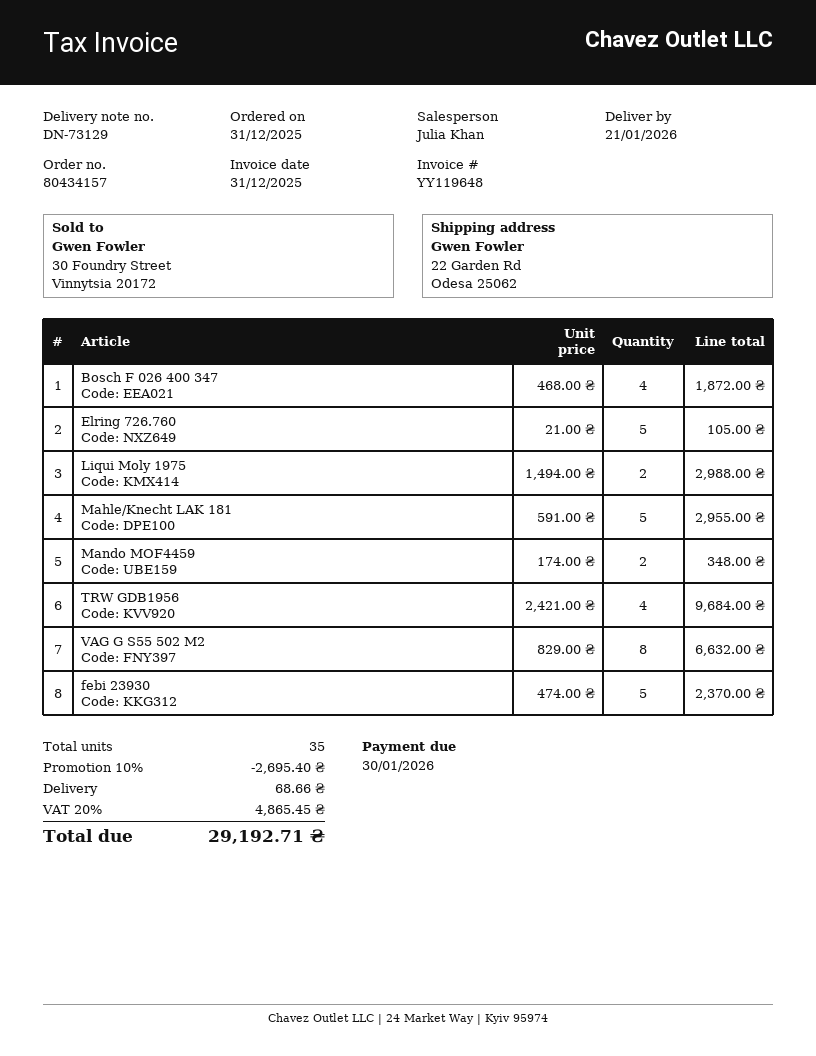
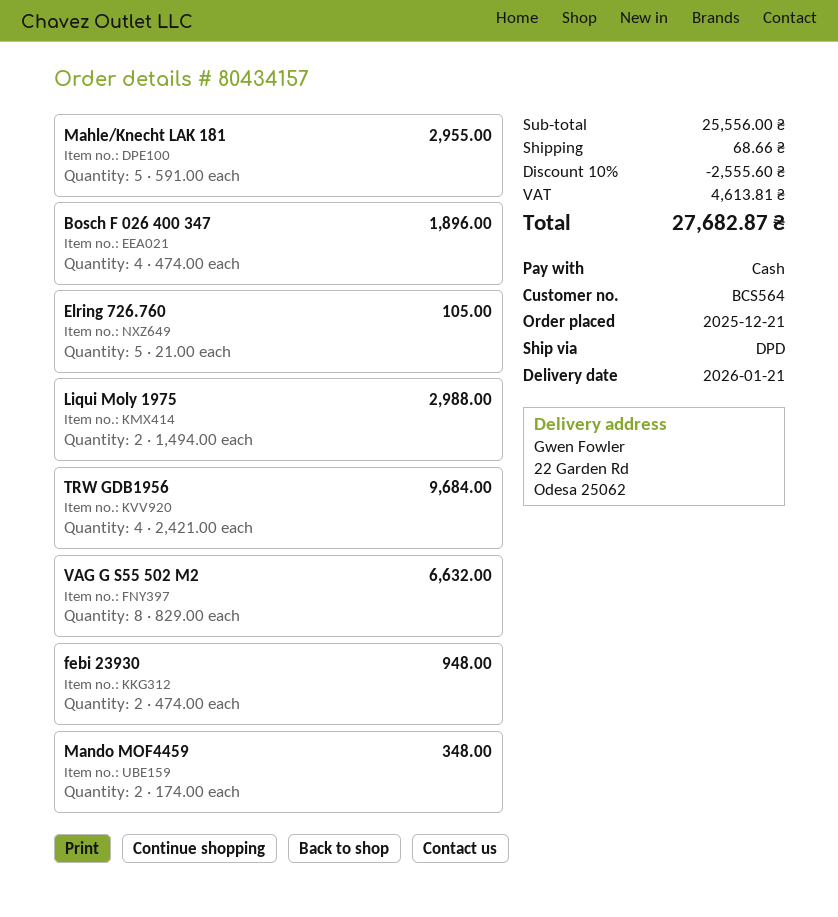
order date: 2025-12-31 -> 2025-12-21
Bosch F 026 400 347: 4 x 468.00 = 1872.00 -> 4 x 474.00 = 1896.00
febi 23930: 5 x 474.00 = 2370.00 -> 2 x 474.00 = 948.00
discount: 10% = 2695.40 -> 10% = 2555.60
tax: 4865.45 -> 4613.81
total: 29192.71 -> 27682.87

